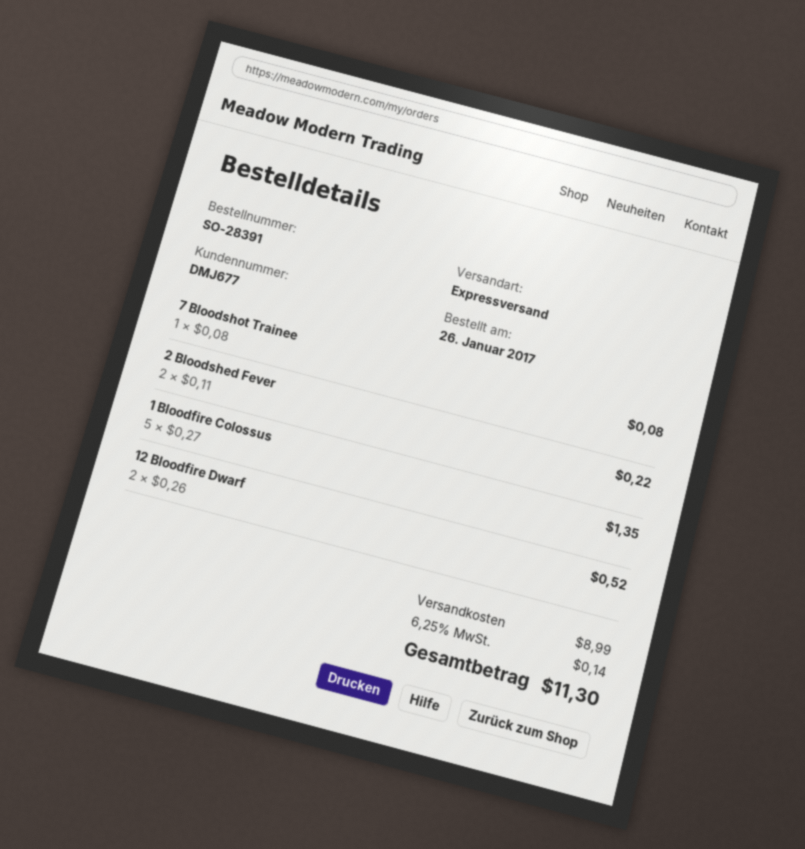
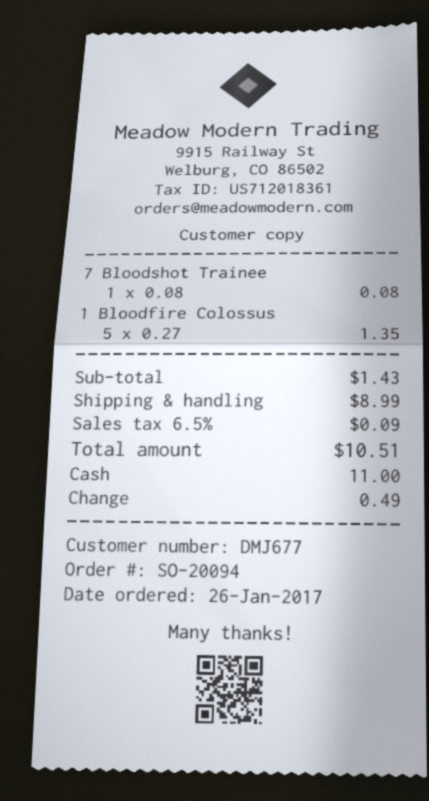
order number: SO-28391 -> SO-20094
2 Bloodshed Fever: 2 x 0.11 = 0.22 -> none
12 Bloodfire Dwarf: 2 x 0.26 = 0.52 -> none
tax: 6.25% = 0.14 -> 6.5% = 0.09
total: 11.30 -> 10.51

